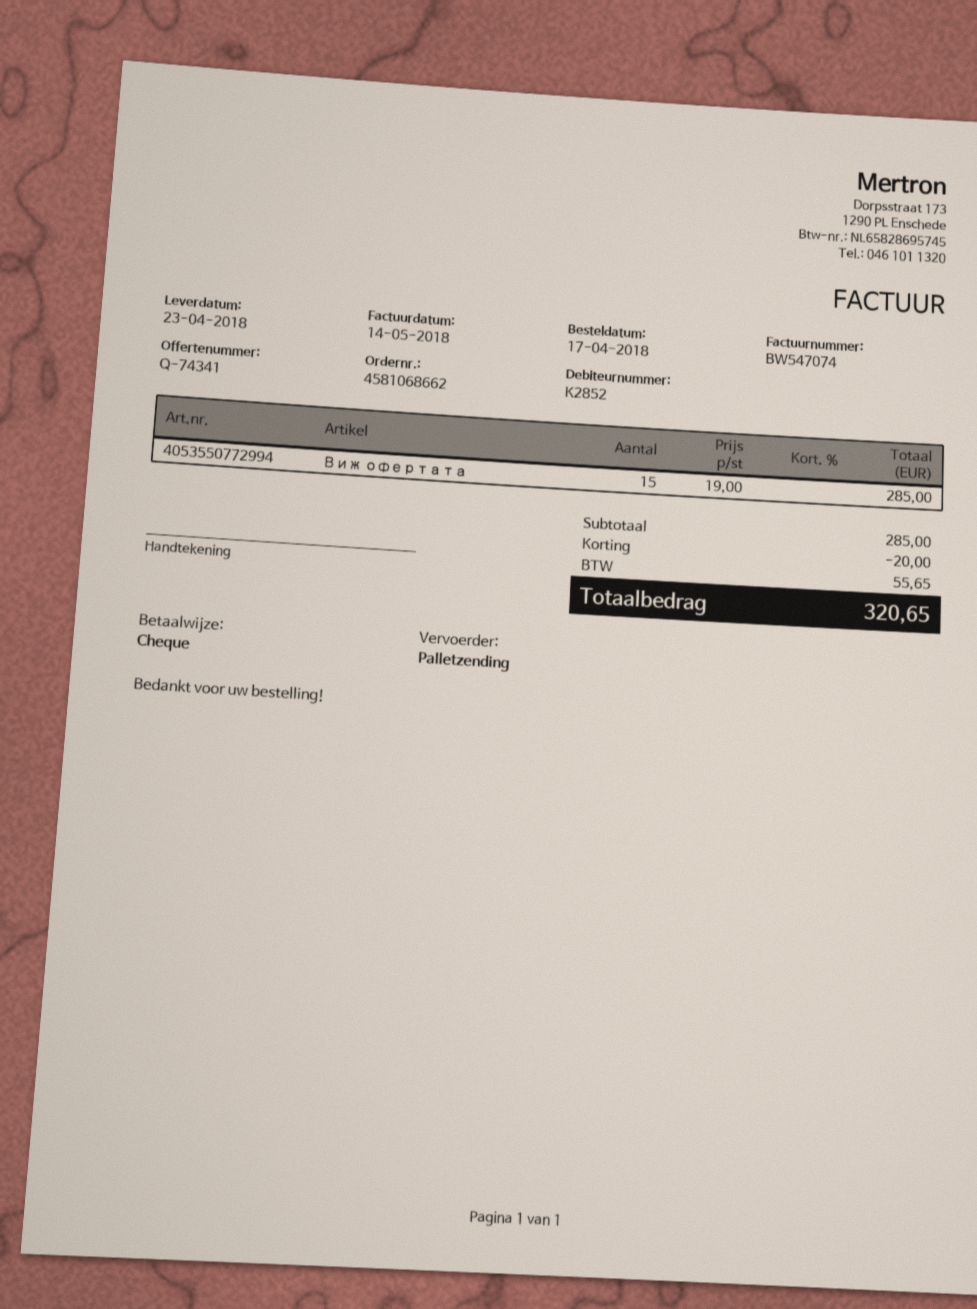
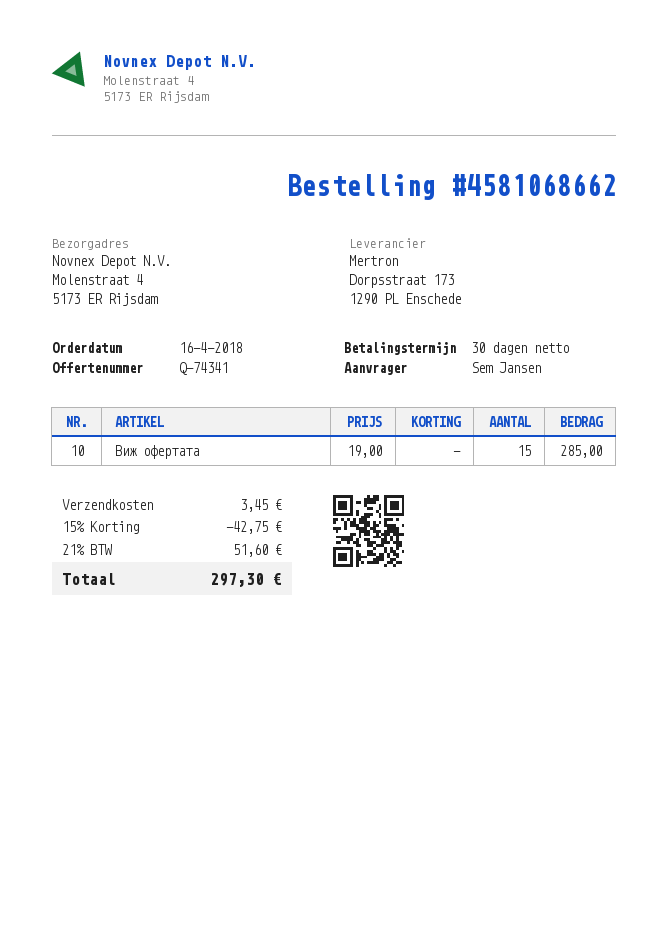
order date: 2018-04-17 -> 2018-04-16
discount: 20.00 -> 42.75
shipping: none -> 3.45
tax: 55.65 -> 51.60
total: 320.65 -> 297.30

